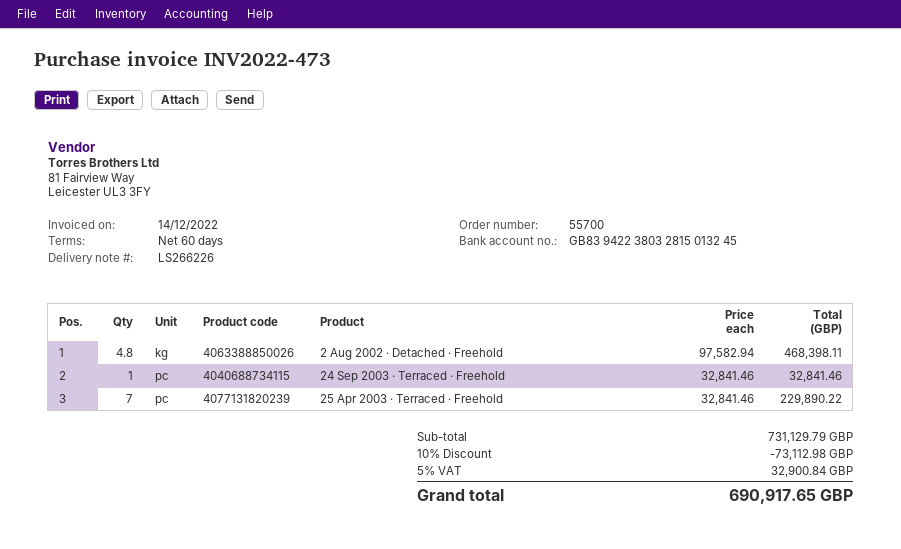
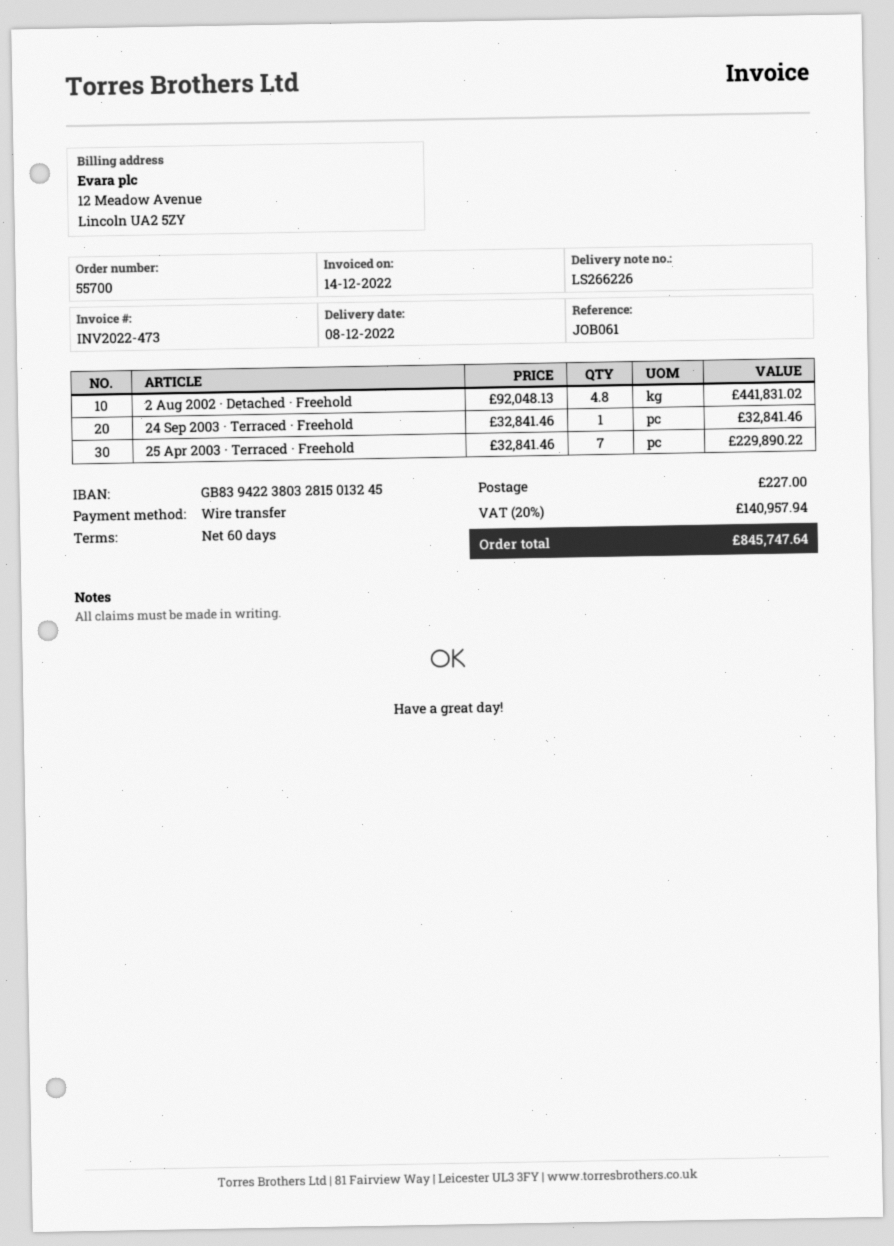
2 Aug 2002 · Detached · Freehold: 4.8 x 97582.94 = 468398.11 -> 4.8 x 92048.13 = 441831.02
discount: 10% = 73112.98 -> none
shipping: none -> 227.00
tax: 5% = 32900.84 -> 20% = 140957.94
total: 690917.65 -> 845747.64

